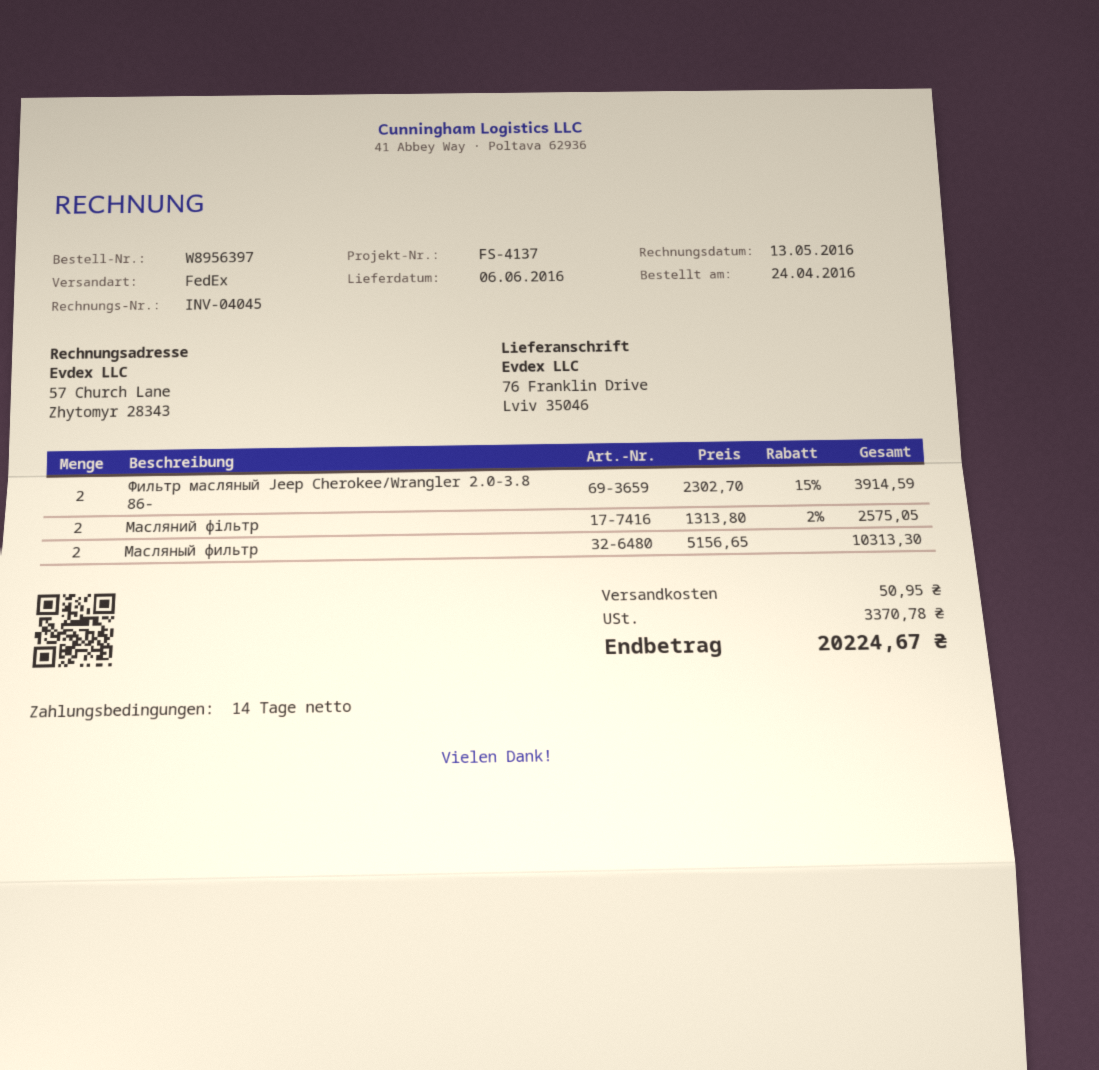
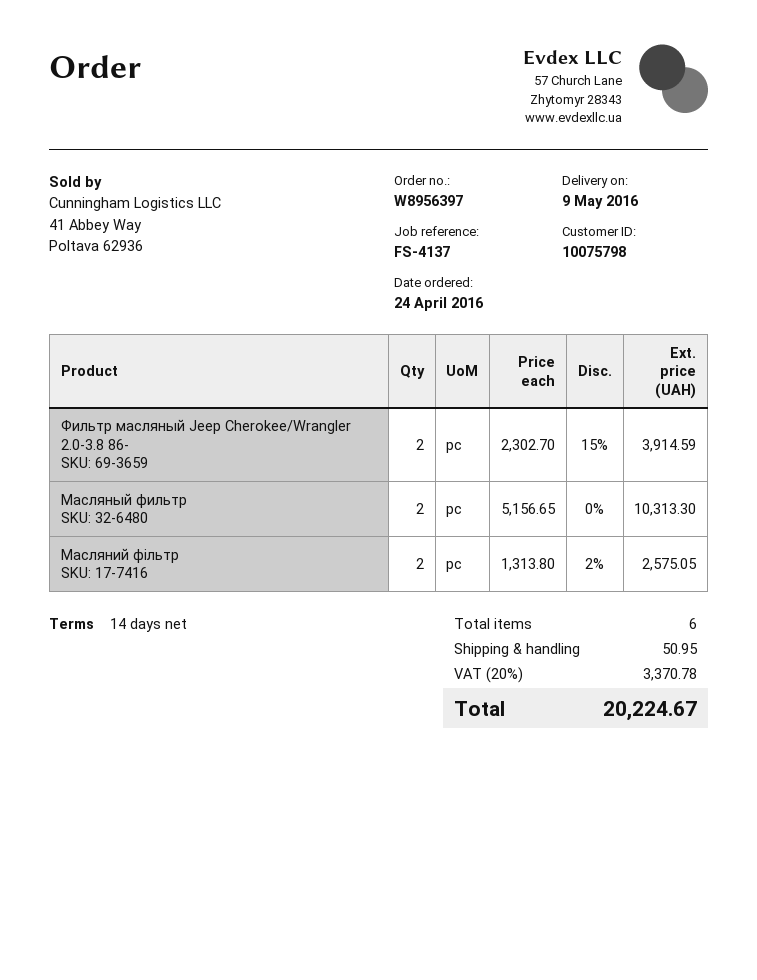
delivery date: 2016-06-06 -> 2016-05-09

